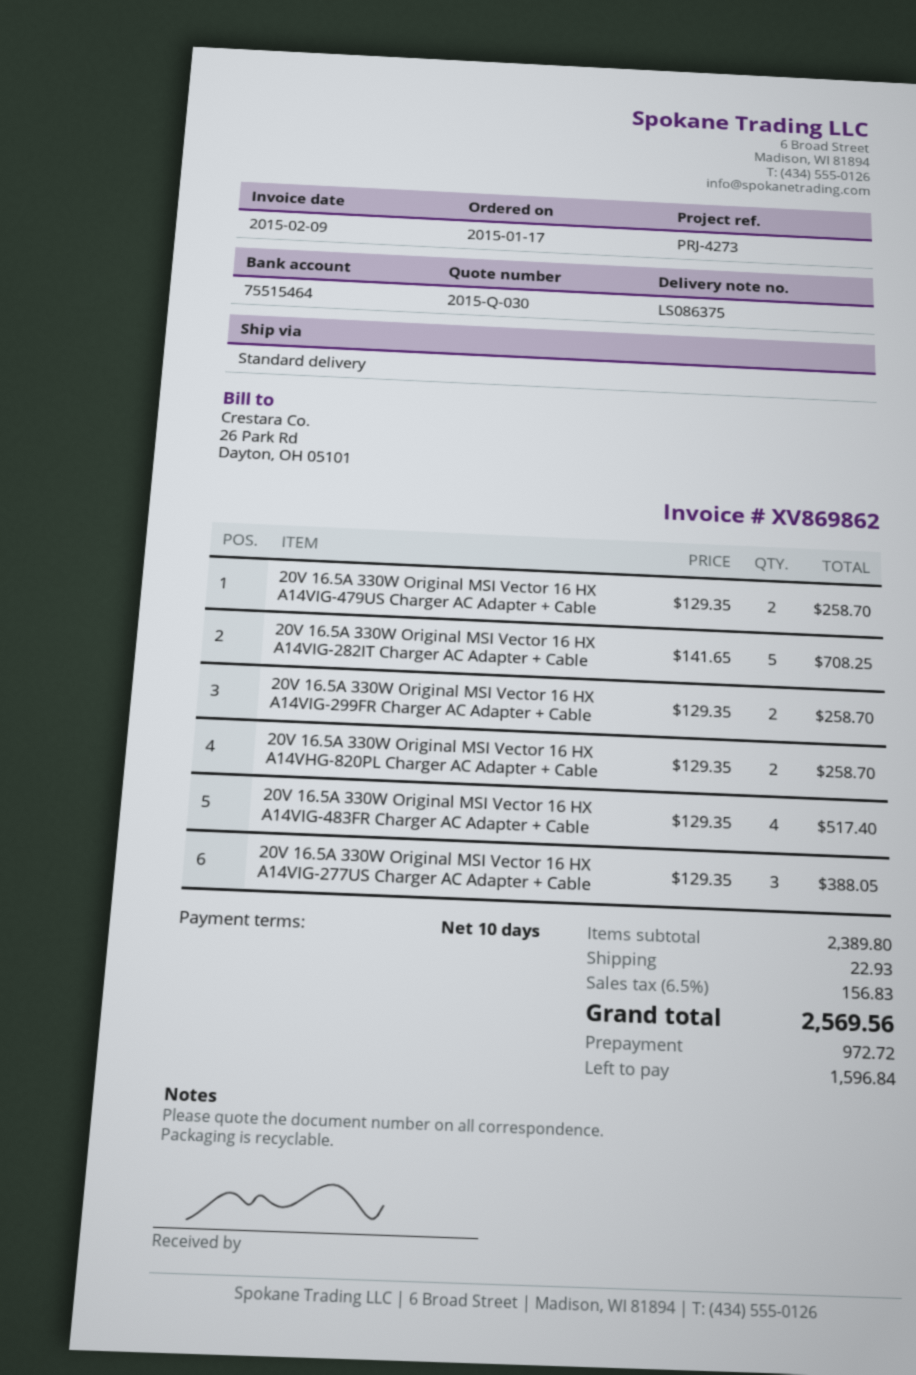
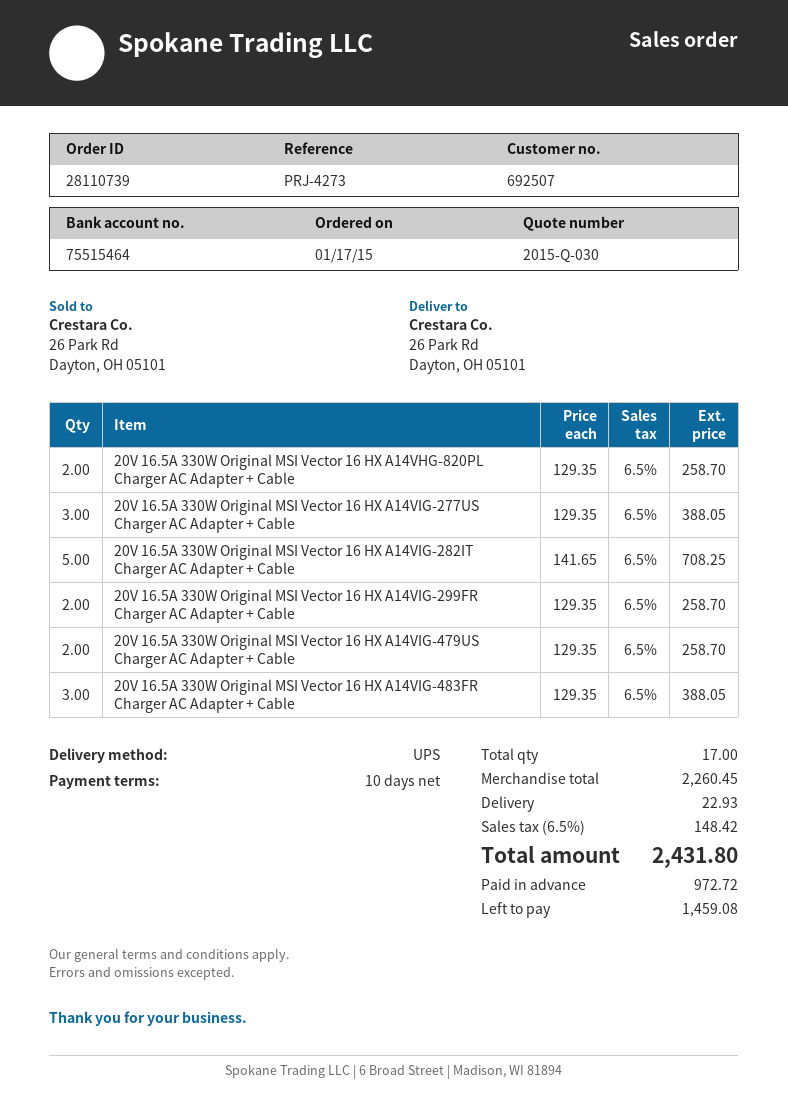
shipping method: standard -> UPS
20V 16.5A 330W Original MSI Vector 16 HX A14VIG-483FR Charger AC Adapter + Cable: 4 x 129.35 = 517.40 -> 3 x 129.35 = 388.05
subtotal: 2389.80 -> 2260.45
tax: 6.5% = 156.83 -> 6.5% = 148.42
total: 2569.56 -> 2431.80
balance: 1596.84 -> 1459.08

